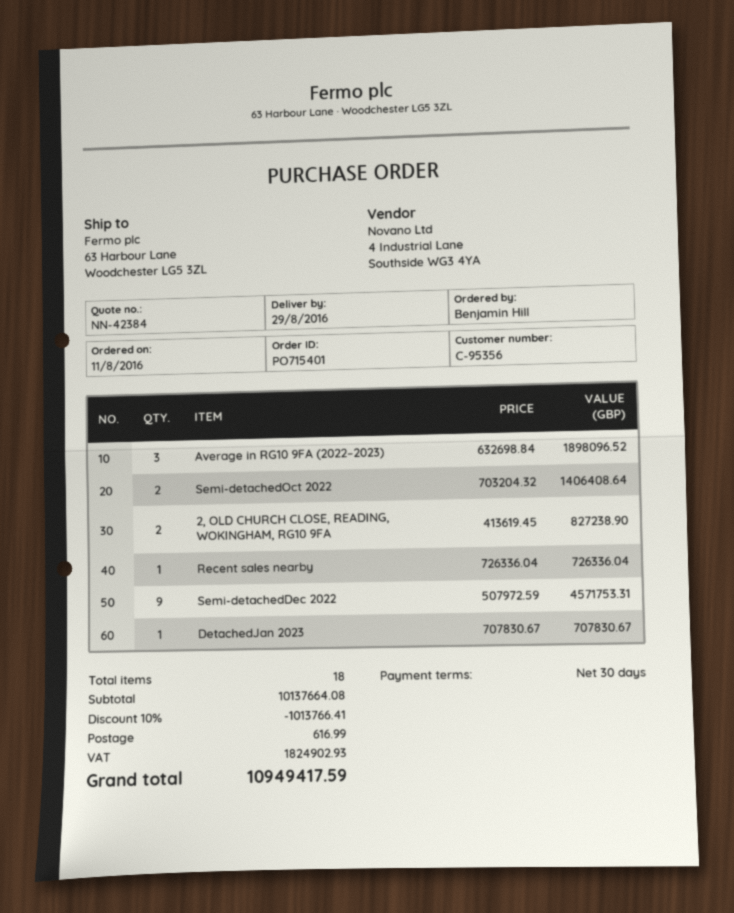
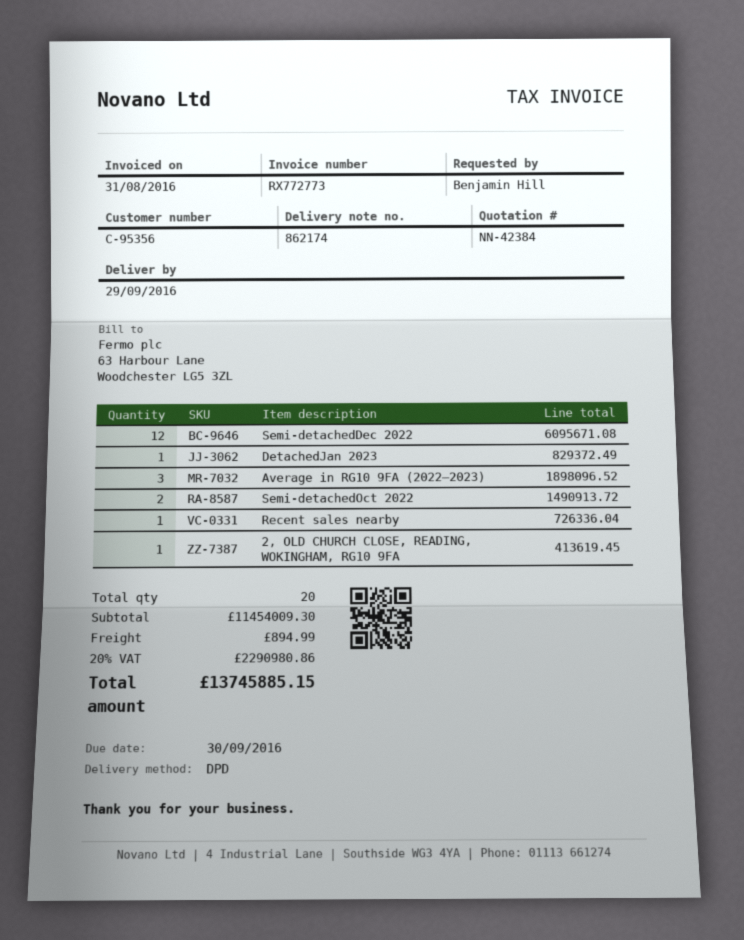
delivery date: 2016-08-29 -> 2016-09-29
Semi-detachedOct 2022: 2 for 1406408.64 -> 2 for 1490913.72
2, OLD CHURCH CLOSE, READING, WOKINGHAM, RG10 9FA: 2 for 827238.90 -> 1 for 413619.45
Semi-detachedDec 2022: 9 for 4571753.31 -> 12 for 6095671.08
DetachedJan 2023: 1 for 707830.67 -> 1 for 829372.49
total quantity: 18 -> 20
subtotal: 10137664.08 -> 11454009.30
discount: 10% = 1013766.41 -> none
shipping: 616.99 -> 894.99
tax: 1824902.93 -> 2290980.86
total: 10949417.59 -> 13745885.15

